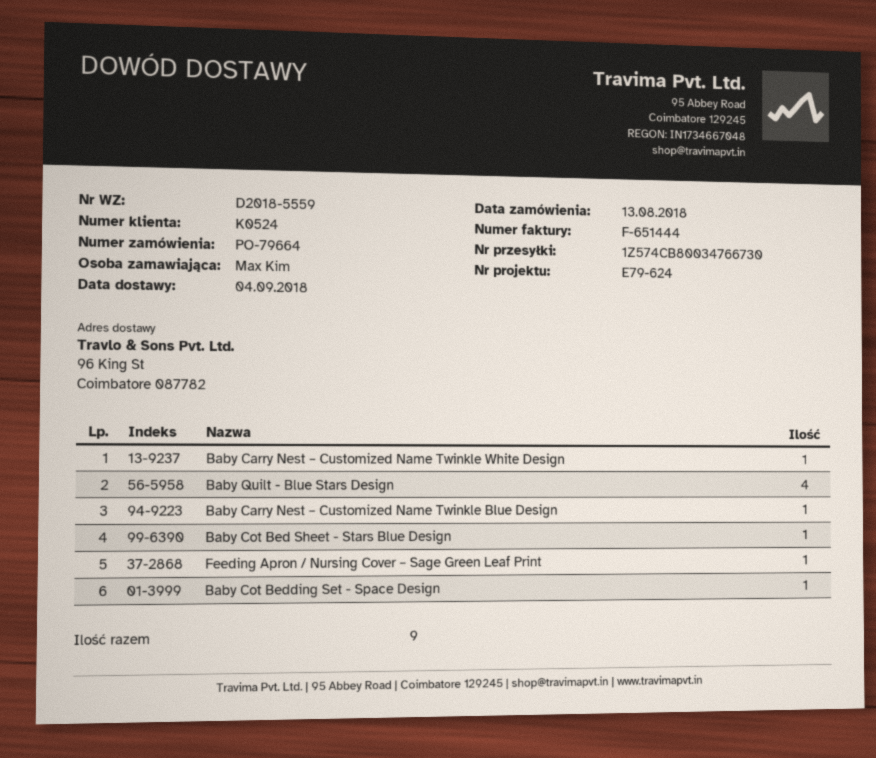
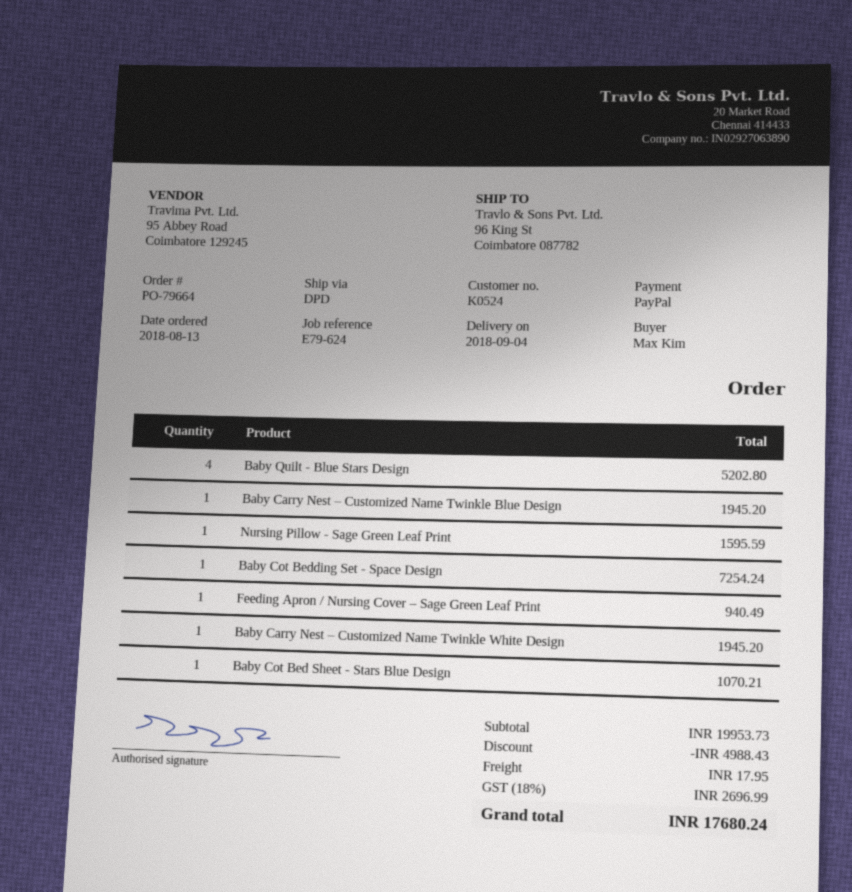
Nursing Pillow - Sage Green Leaf Print: none -> 1

